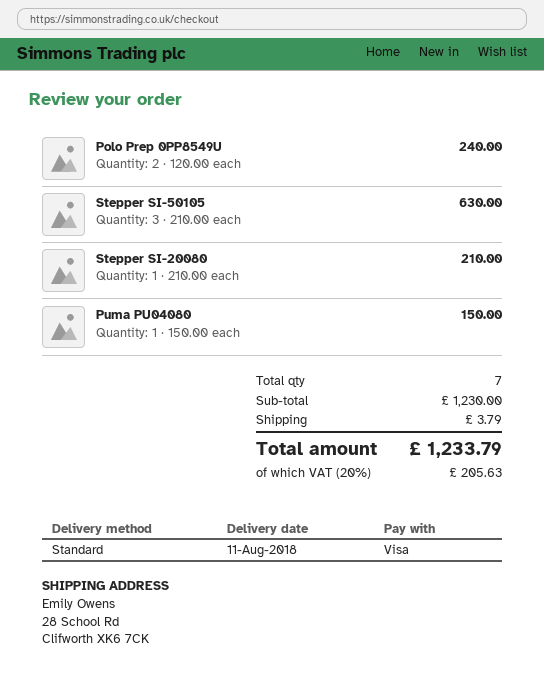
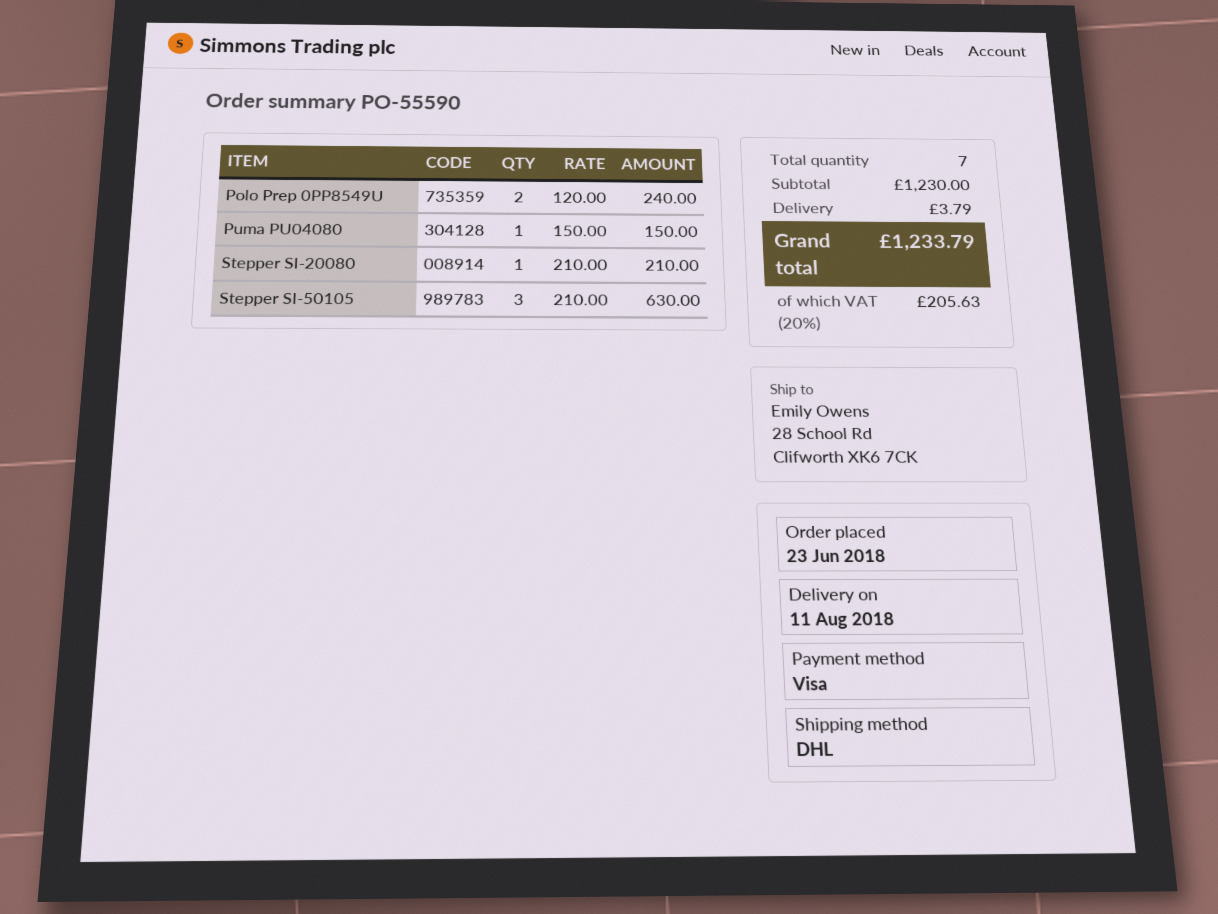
shipping method: standard -> DHL

